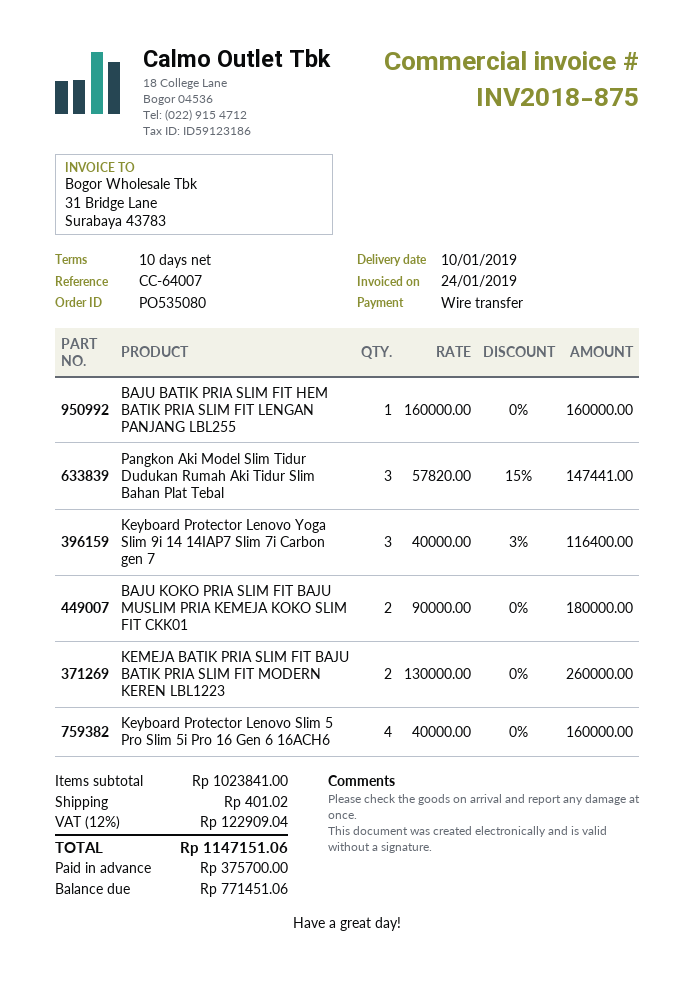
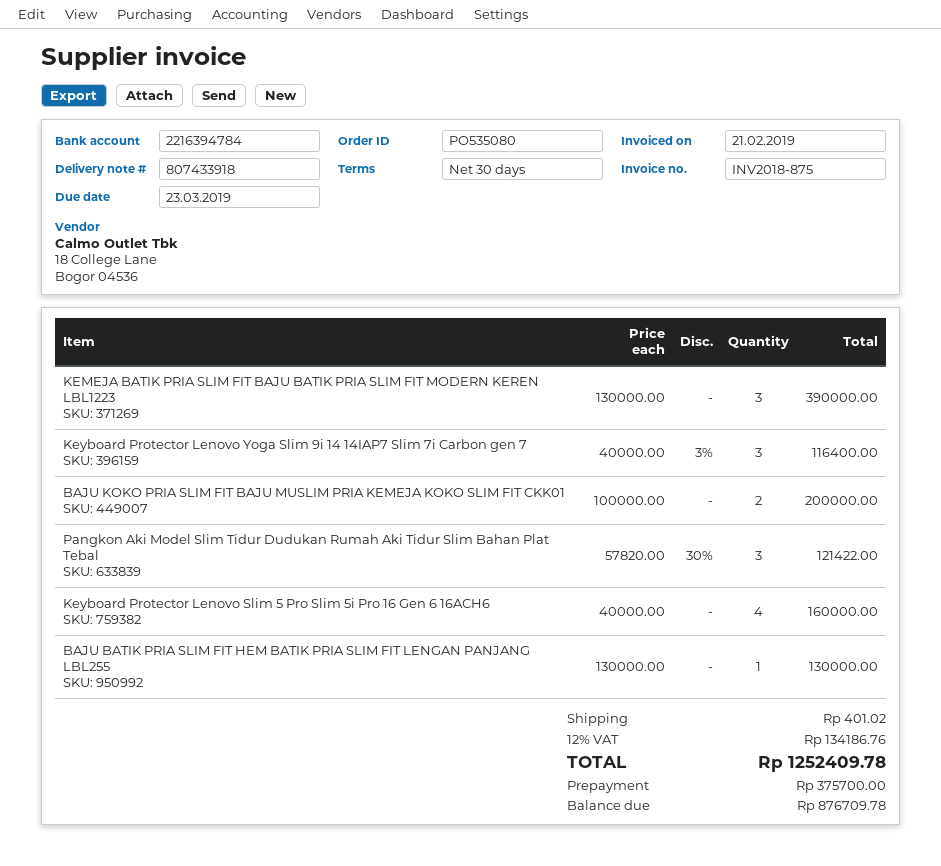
invoice date: 2019-01-24 -> 2019-02-21
payment terms: 10 days -> 30 days
BAJU BATIK PRIA SLIM FIT HEM BATIK PRIA SLIM FIT LENGAN PANJANG LBL255: 1 x 160000.00 = 160000.00 -> 1 x 130000.00 = 130000.00
Pangkon Aki Model Slim Tidur Dudukan Rumah Aki Tidur Slim Bahan Plat Tebal: 3 x 57820.00 - 15% = 147441.00 -> 3 x 57820.00 - 30% = 121422.00
BAJU KOKO PRIA SLIM FIT BAJU MUSLIM PRIA KEMEJA KOKO SLIM FIT CKK01: 2 x 90000.00 = 180000.00 -> 2 x 100000.00 = 200000.00
KEMEJA BATIK PRIA SLIM FIT BAJU BATIK PRIA SLIM FIT MODERN KEREN LBL1223: 2 x 130000.00 = 260000.00 -> 3 x 130000.00 = 390000.00
tax: 12% = 122909.04 -> 12% = 134186.76
total: 1147151.06 -> 1252409.78
balance: 771451.06 -> 876709.78

